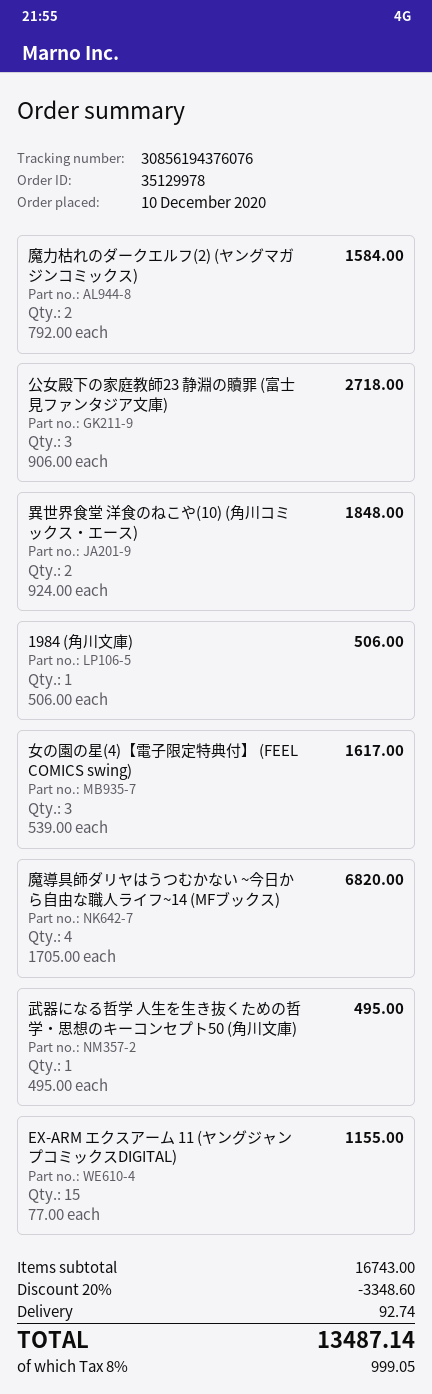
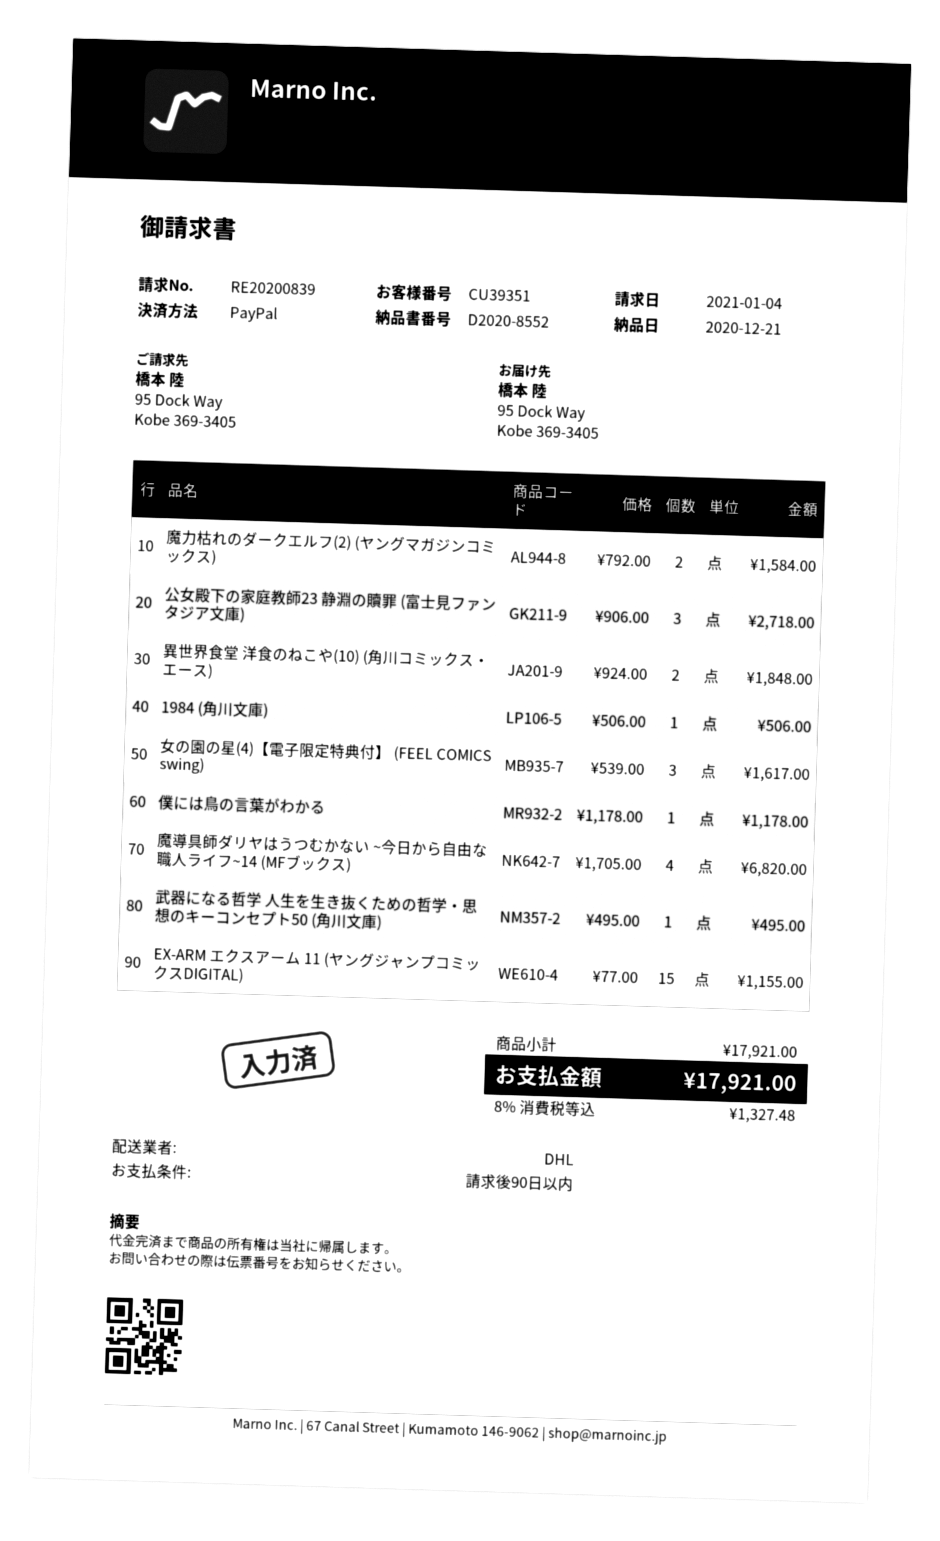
僕には鳥の言葉がわかる: none -> 1 x 1178.00 = 1178.00
subtotal: 16743.00 -> 17921.00
discount: 20% = 3348.60 -> none
shipping: 92.74 -> none
tax: 8% = 999.05 -> 8% = 1327.48
total: 13487.14 -> 17921.00

